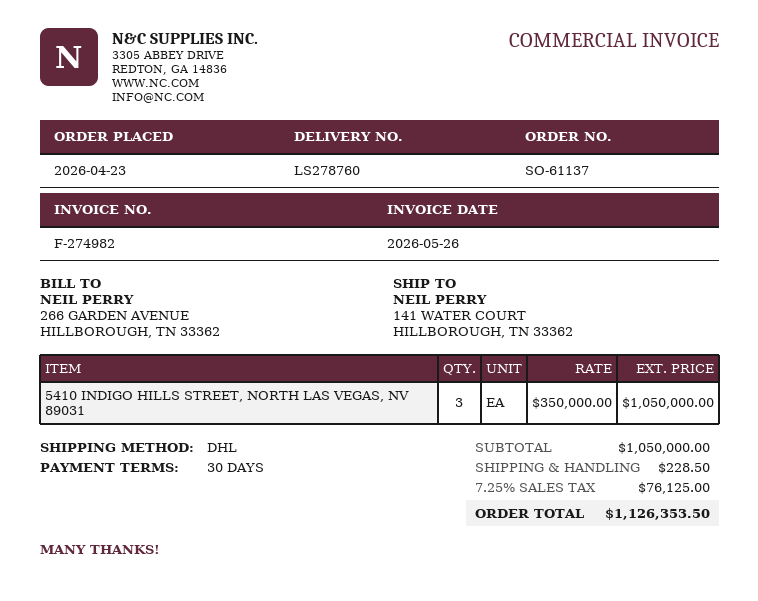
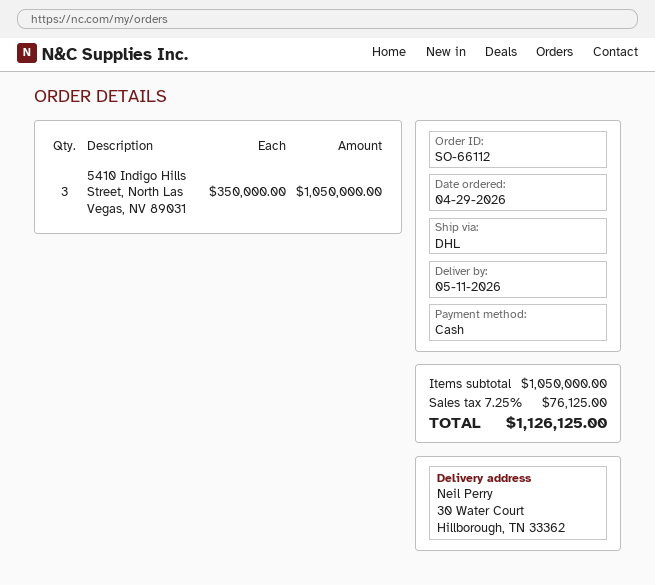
order number: SO-61137 -> SO-66112
order date: 2026-04-23 -> 2026-04-29
ship to: 141 WATER COURT, HILLBOROUGH, TN 33362 -> 30 Water Court, Hillborough, TN 33362
shipping: 228.50 -> none
total: 1126353.50 -> 1126125.00

